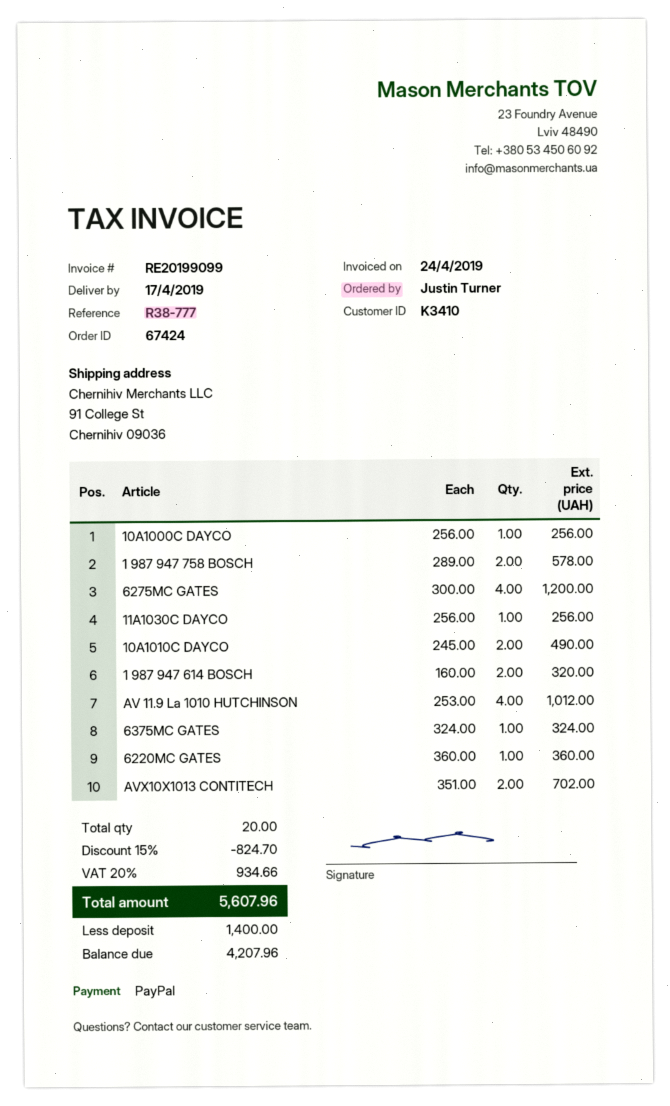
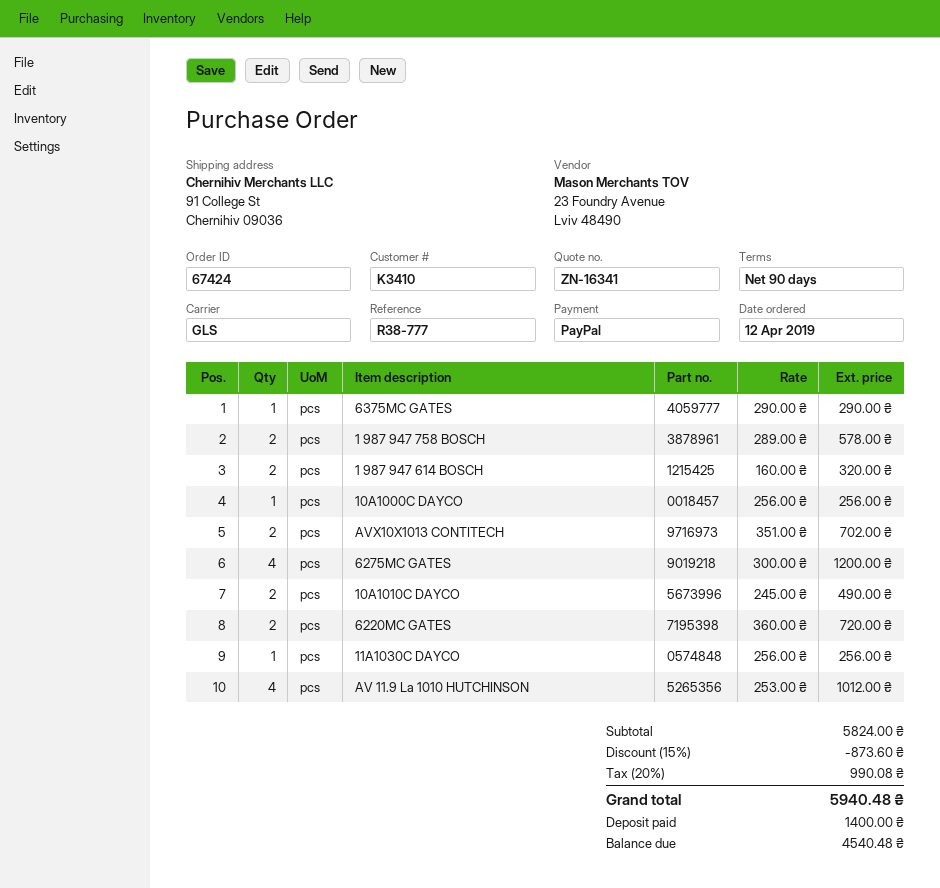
6375MC GATES: 1 x 324.00 = 324.00 -> 1 x 290.00 = 290.00
6220MC GATES: 1 x 360.00 = 360.00 -> 2 x 360.00 = 720.00
discount: 15% = 824.70 -> 15% = 873.60
tax: 20% = 934.66 -> 20% = 990.08
total: 5607.96 -> 5940.48
balance: 4207.96 -> 4540.48

